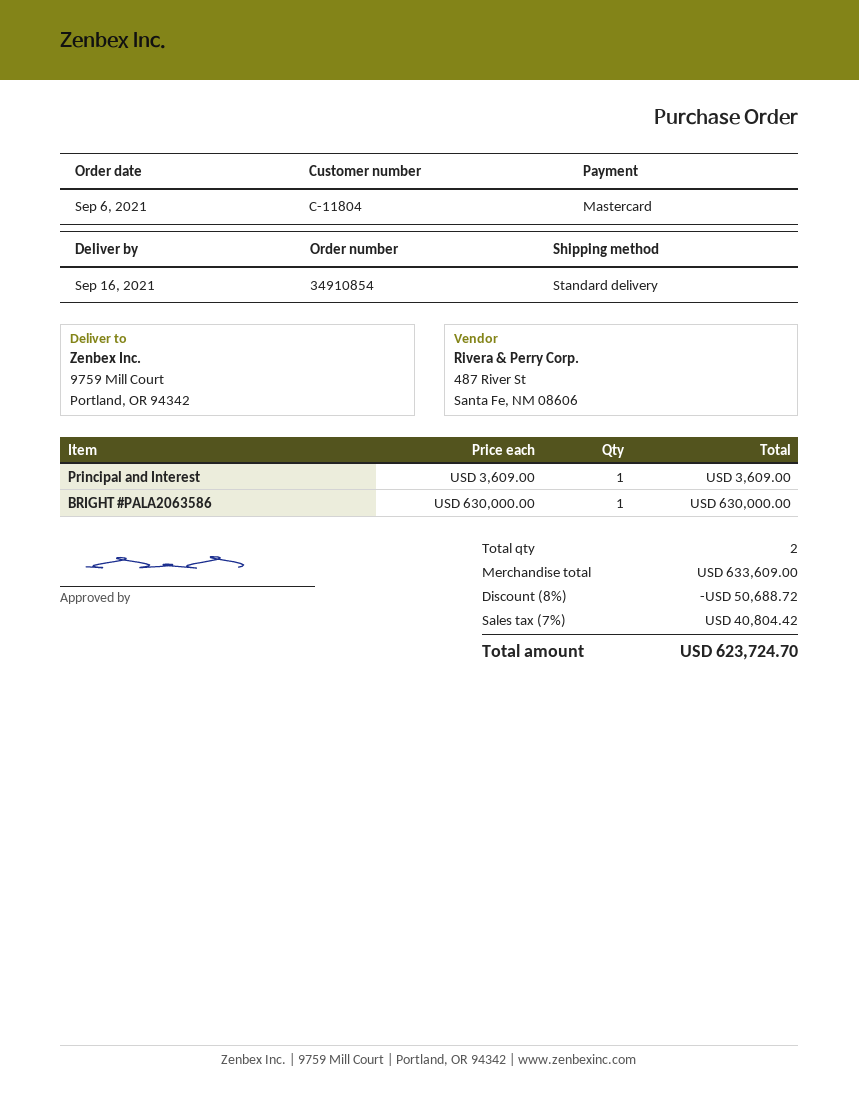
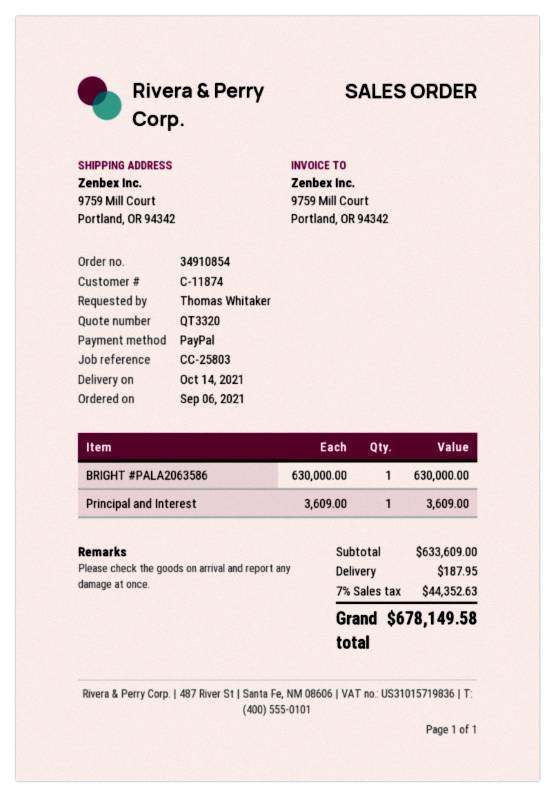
delivery date: 2021-09-16 -> 2021-10-14
customer number: C-11804 -> C-11874
payment method: Mastercard -> PayPal
discount: 8% = 50688.72 -> none
shipping: none -> 187.95
tax: 7% = 40804.42 -> 7% = 44352.63
total: 623724.70 -> 678149.58

